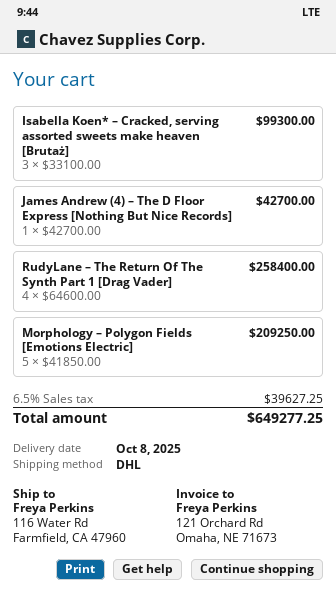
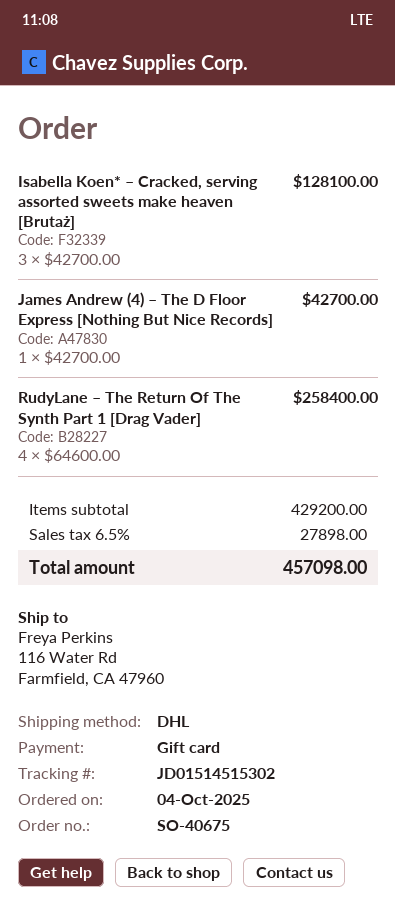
Isabella Koen* – Cracked, serving assorted sweets make heaven [Brutaż]: 3 x 33100.00 = 99300.00 -> 3 x 42700.00 = 128100.00
Morphology – Polygon Fields [Emotions Electric]: 5 x 41850.00 = 209250.00 -> none
tax: 6.5% = 39627.25 -> 6.5% = 27898.00
total: 649277.25 -> 457098.00

